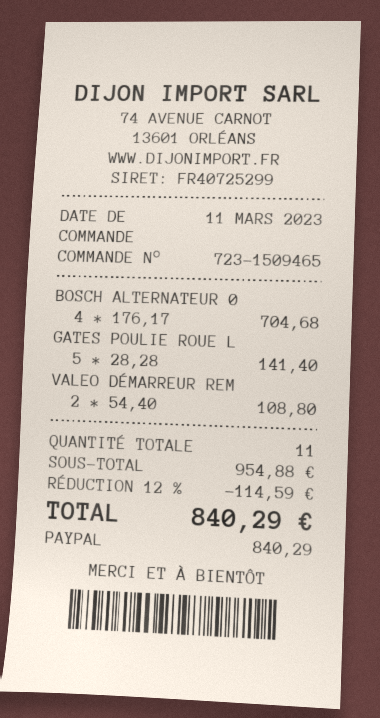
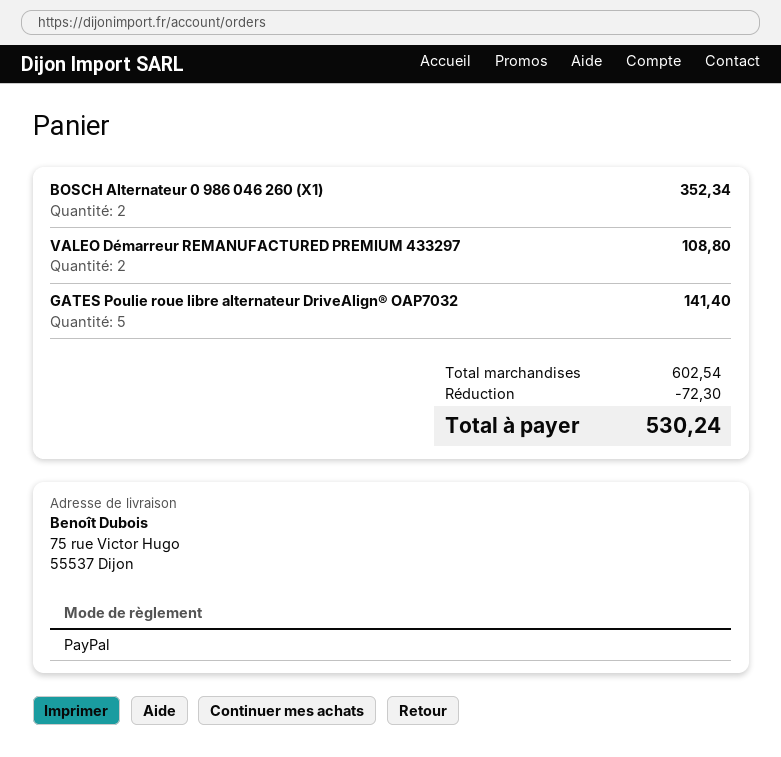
BOSCH ALTERNATEUR 0: 4 for 704.68 -> 2 for 352.34
subtotal: 954.88 -> 602.54
discount: 114.59 -> 72.30
total: 840.29 -> 530.24

